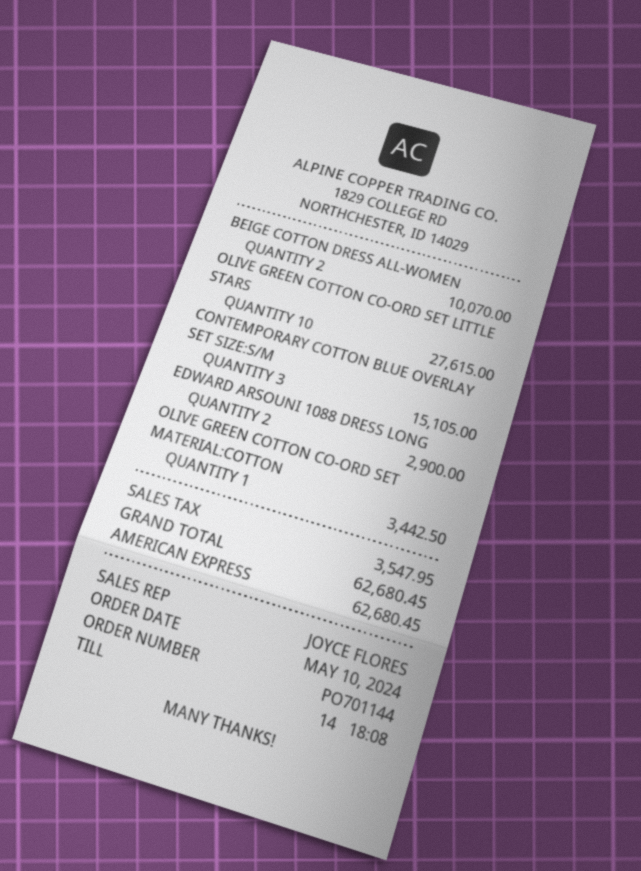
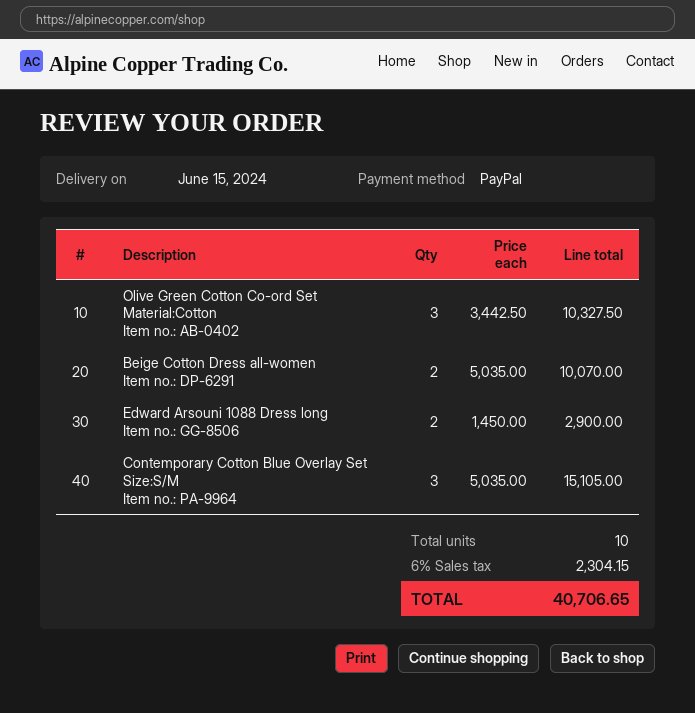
payment method: American Express -> PayPal
OLIVE GREEN COTTON CO-ORD SET LITTLE STARS: 10 for 27615.00 -> none
OLIVE GREEN COTTON CO-ORD SET MATERIAL:COTTON: 1 for 3442.50 -> 3 for 10327.50
tax: 3547.95 -> 2304.15
total: 62680.45 -> 40706.65

